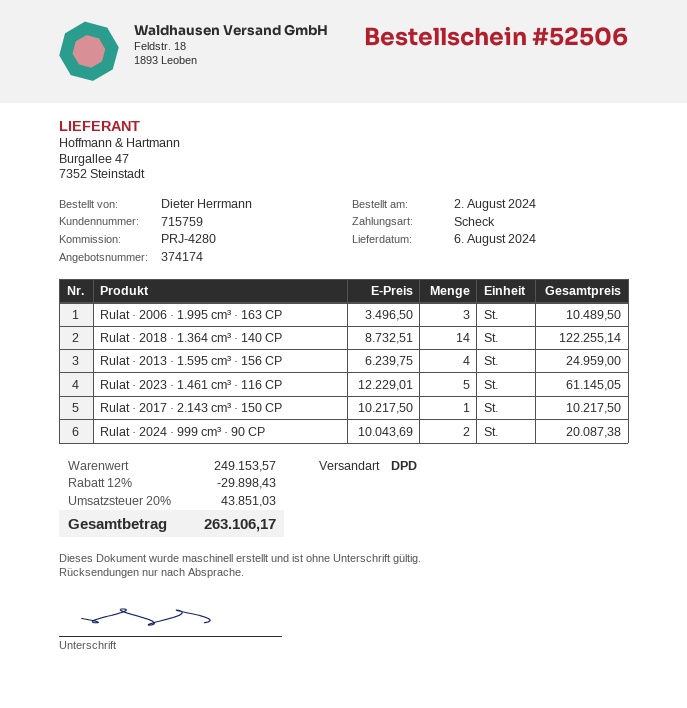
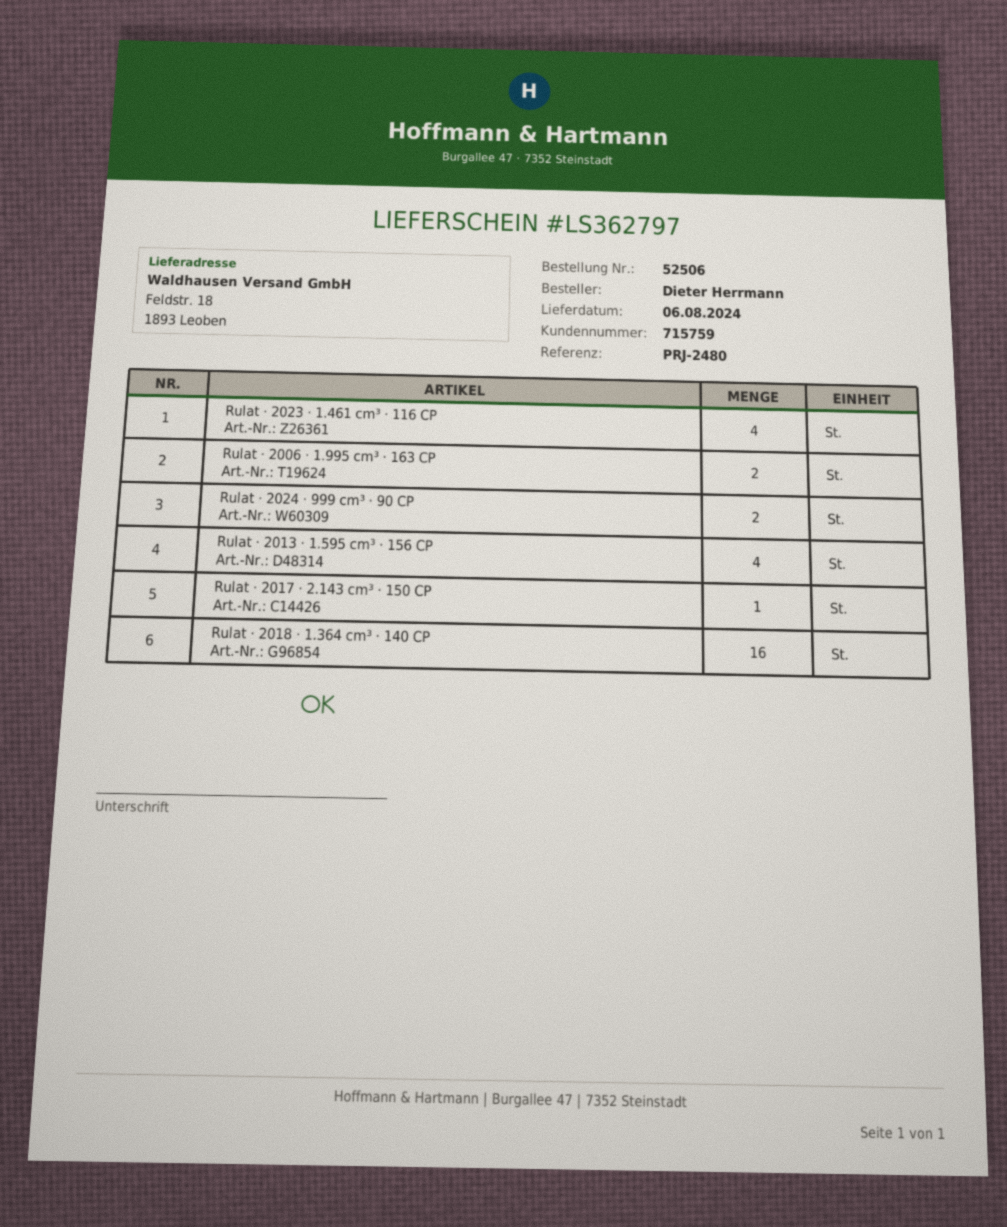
reference: PRJ-4280 -> PRJ-2480
Rulat · 2006 · 1.995 cm³ · 163 CP: 3 -> 2
Rulat · 2018 · 1.364 cm³ · 140 CP: 14 -> 16
Rulat · 2023 · 1.461 cm³ · 116 CP: 5 -> 4

